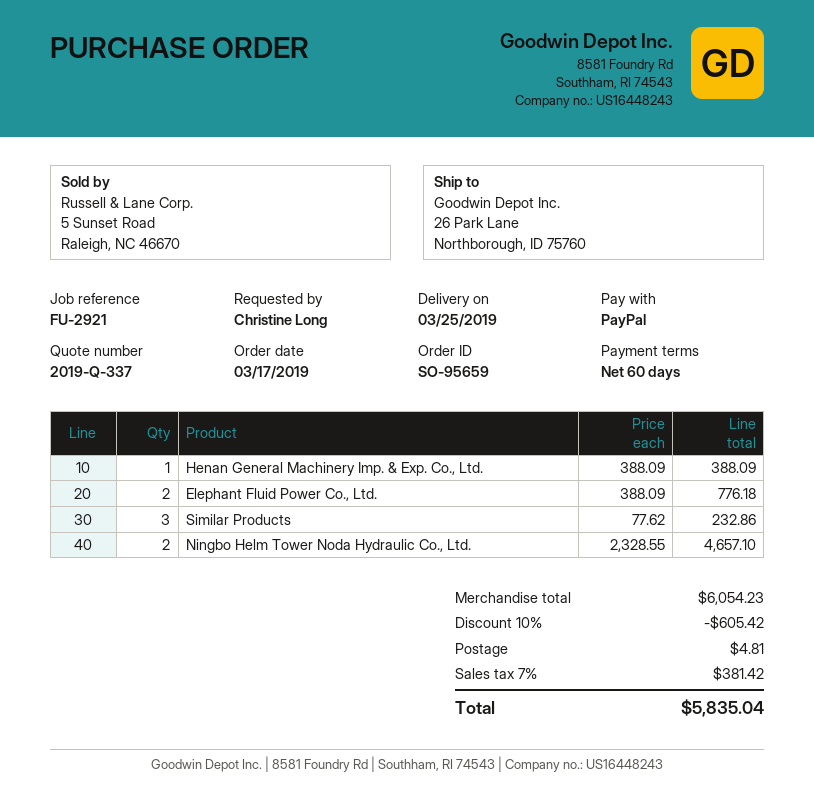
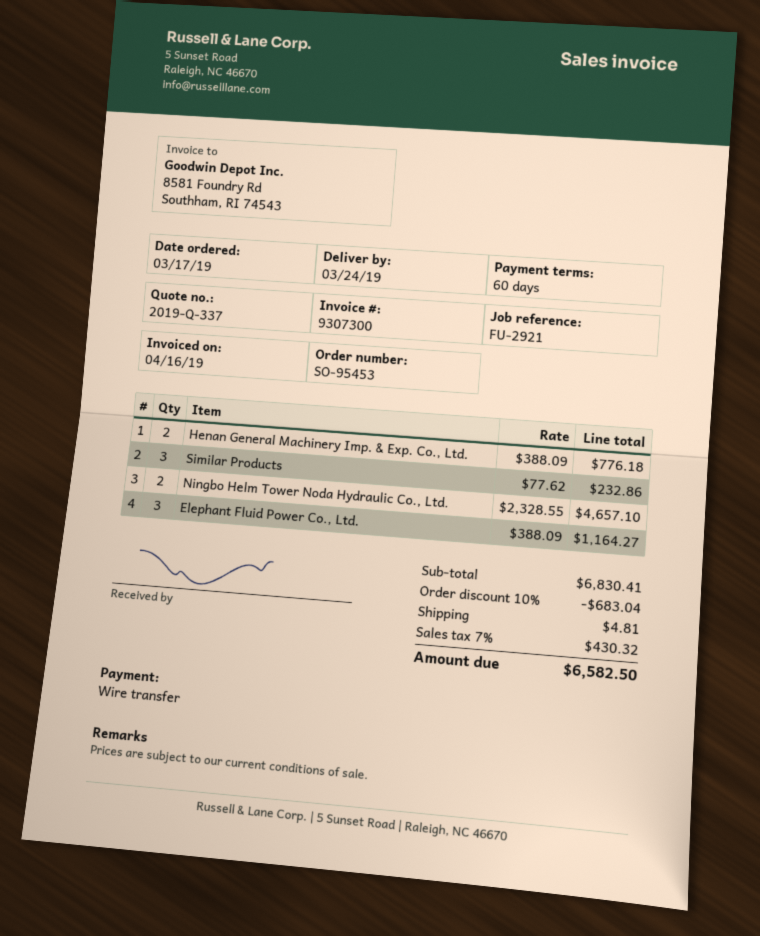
order number: SO-95659 -> SO-95453
delivery date: 2019-03-25 -> 2019-03-24
payment method: PayPal -> bank transfer
Henan General Machinery Imp. & Exp. Co., Ltd.: 1 x 388.09 = 388.09 -> 2 x 388.09 = 776.18
Elephant Fluid Power Co., Ltd.: 2 x 388.09 = 776.18 -> 3 x 388.09 = 1164.27
subtotal: 6054.23 -> 6830.41
discount: 10% = 605.42 -> 10% = 683.04
tax: 7% = 381.42 -> 7% = 430.32
total: 5835.04 -> 6582.50

